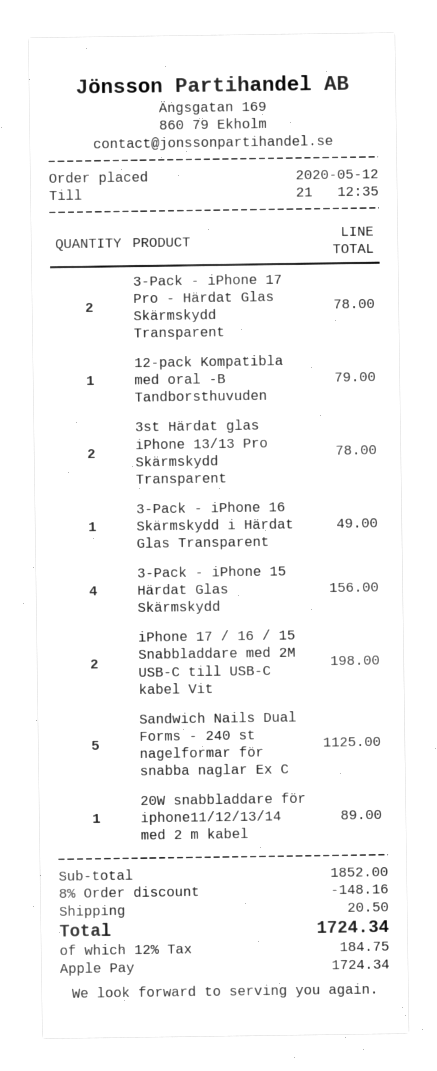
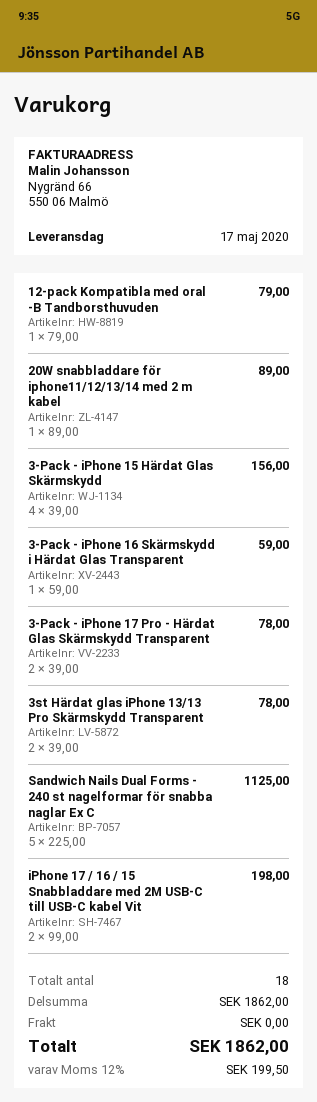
3-Pack - iPhone 16 Skärmskydd i Härdat Glas Transparent: 1 for 49.00 -> 1 for 59.00
subtotal: 1852.00 -> 1862.00
discount: 8% = 148.16 -> none
shipping: 20.50 -> 0.00
tax: 12% = 184.75 -> 12% = 199.50
total: 1724.34 -> 1862.00

